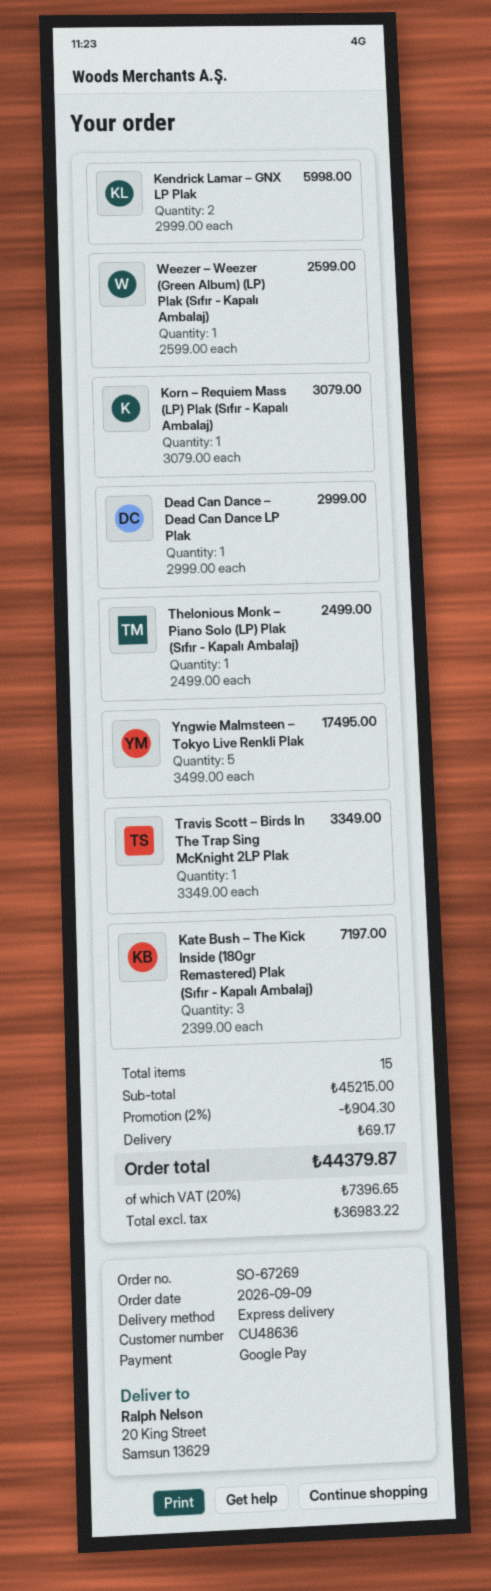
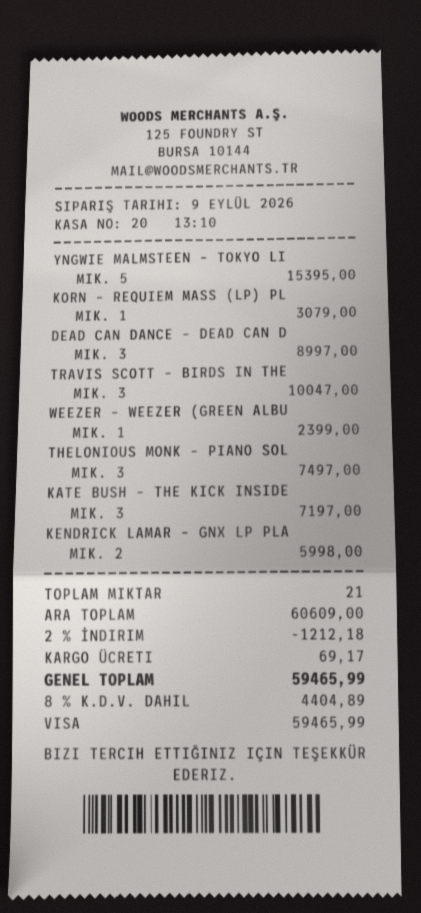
payment method: Google Pay -> Visa
Weezer – Weezer (Green Album) (LP) Plak (Sıfır - Kapalı Ambalaj): 1 for 2599.00 -> 1 for 2399.00
Dead Can Dance – Dead Can Dance LP Plak: 1 for 2999.00 -> 3 for 8997.00
Thelonious Monk – Piano Solo (LP) Plak (Sıfır - Kapalı Ambalaj): 1 for 2499.00 -> 3 for 7497.00
Yngwie Malmsteen – Tokyo Live Renkli Plak: 5 for 17495.00 -> 5 for 15395.00
Travis Scott – Birds In The Trap Sing McKnight 2LP Plak: 1 for 3349.00 -> 3 for 10047.00
total quantity: 15 -> 21
subtotal: 45215.00 -> 60609.00
discount: 2% = 904.30 -> 2% = 1212.18
tax: 20% = 7396.65 -> 8% = 4404.89
total: 44379.87 -> 59465.99

